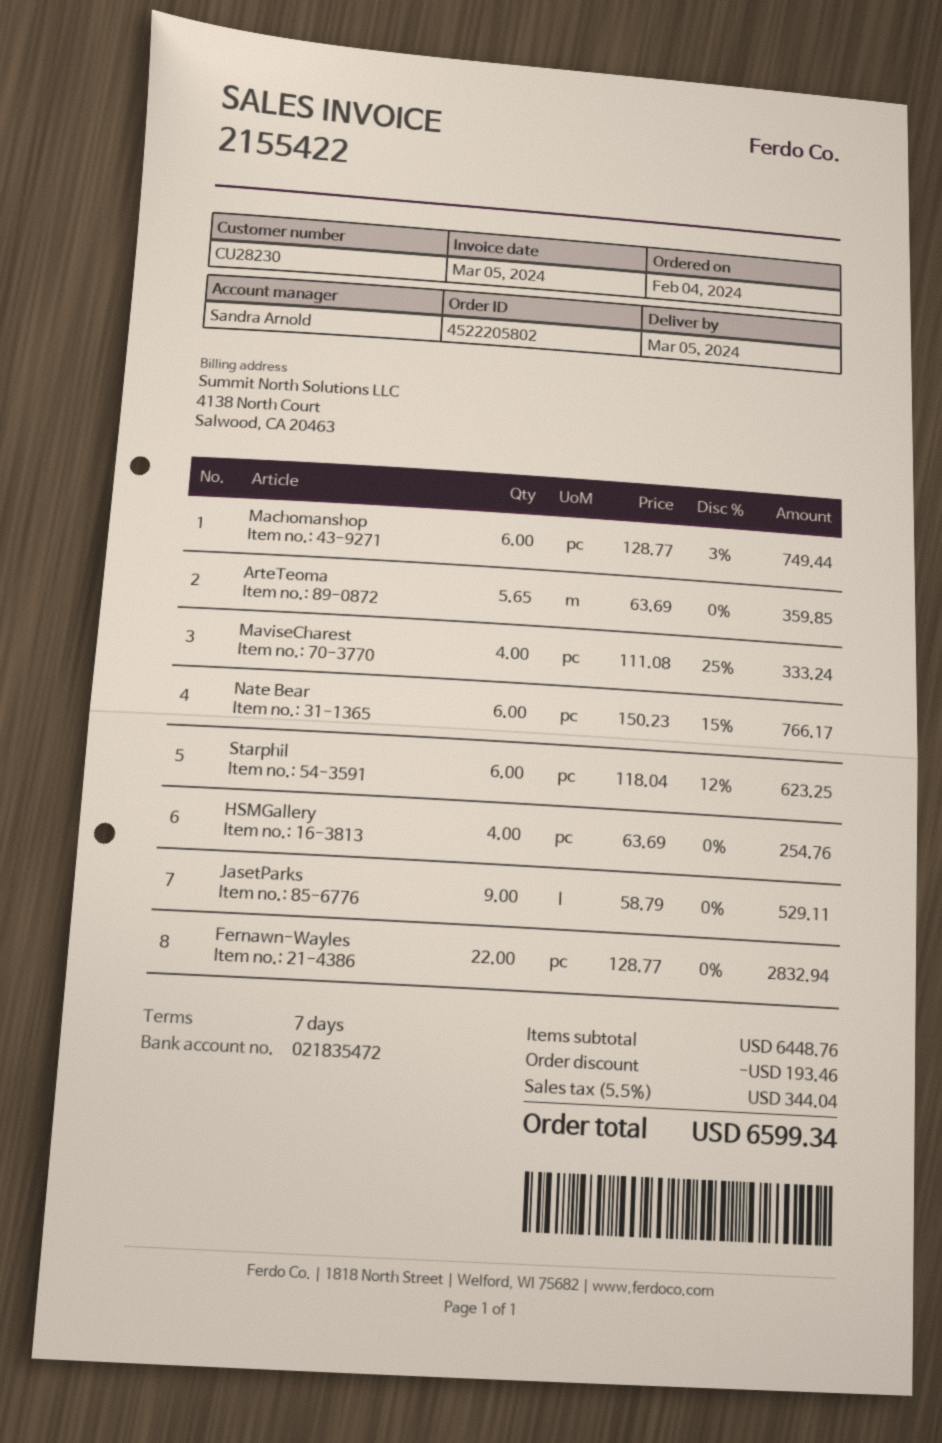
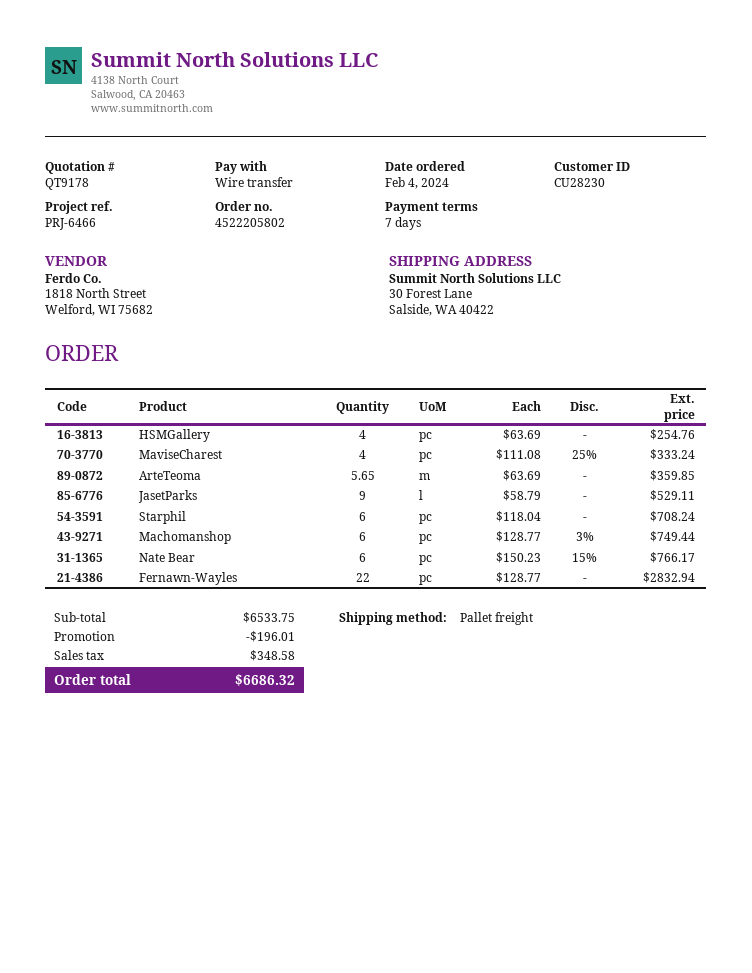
Starphil: 6 x 118.04 - 12% = 623.25 -> 6 x 118.04 = 708.24
subtotal: 6448.76 -> 6533.75
discount: 193.46 -> 196.01
tax: 344.04 -> 348.58
total: 6599.34 -> 6686.32

